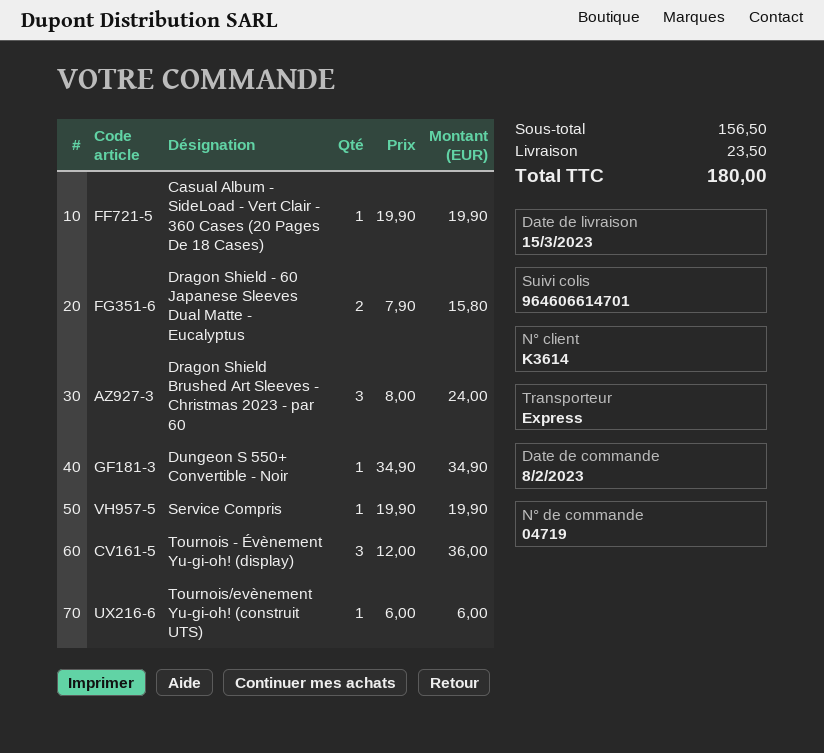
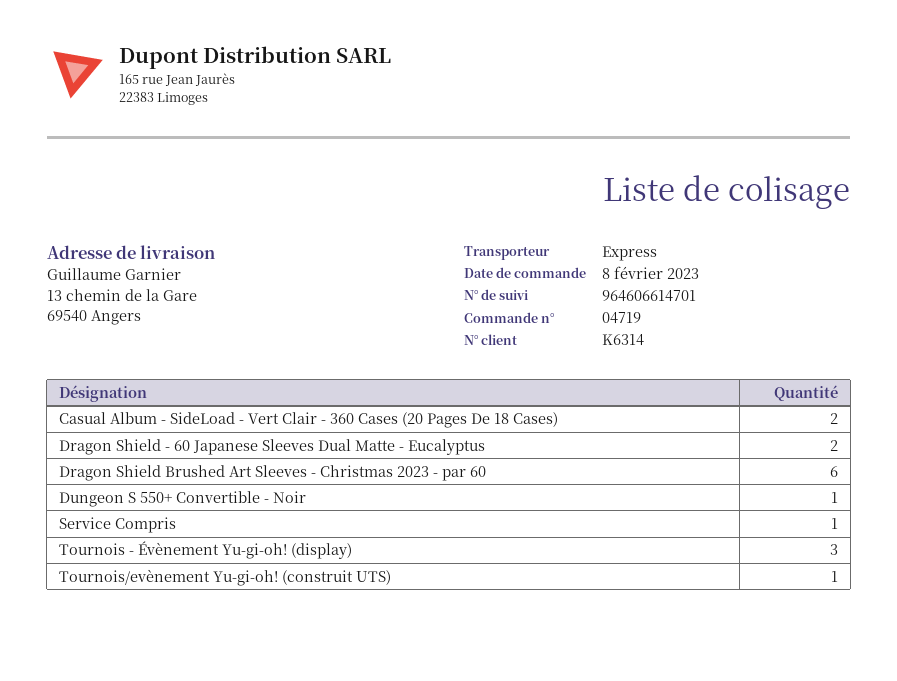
customer number: K3614 -> K6314
Casual Album - SideLoad - Vert Clair - 360 Cases (20 Pages De 18 Cases): 1 -> 2
Dragon Shield Brushed Art Sleeves - Christmas 2023 - par 60: 3 -> 6

